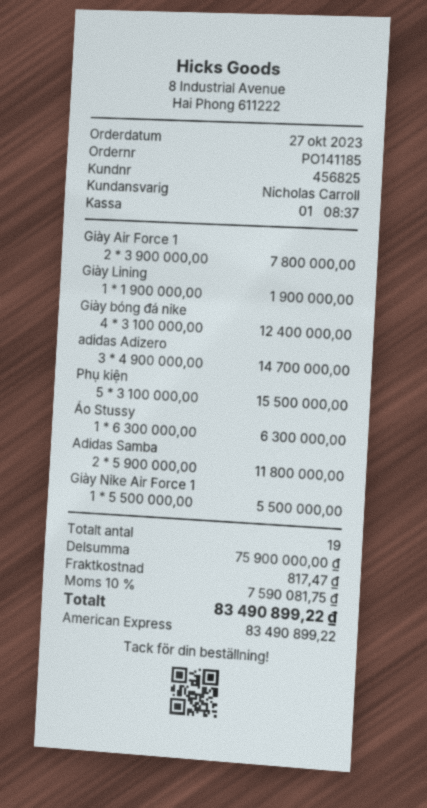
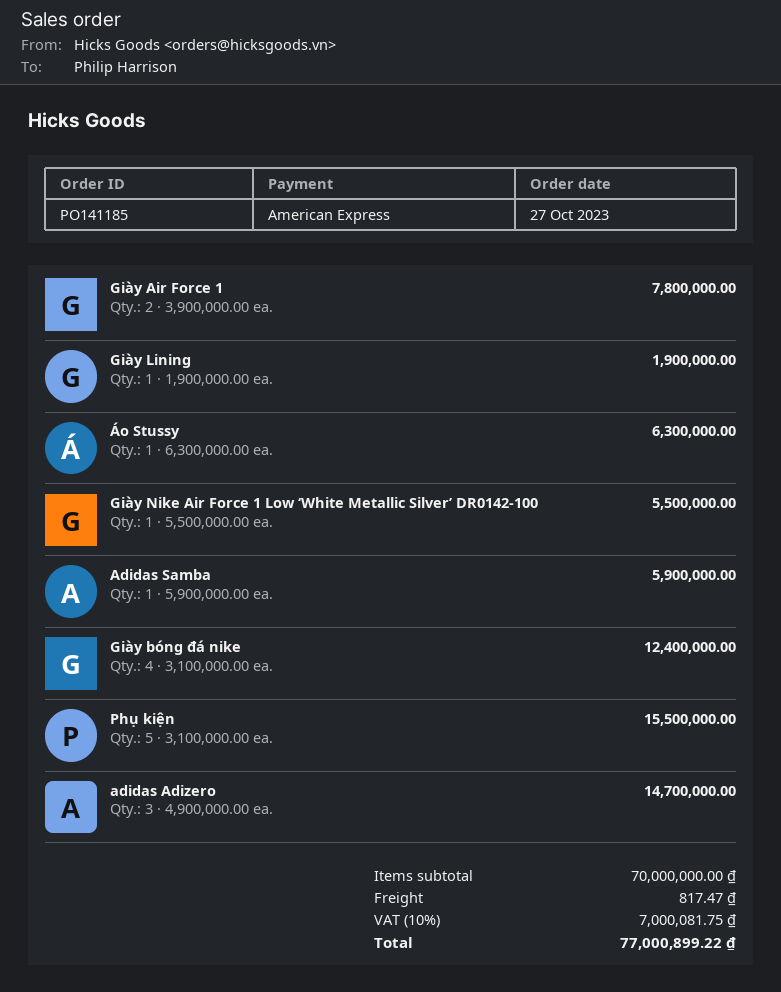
Adidas Samba: 2 x 5900000.00 = 11800000.00 -> 1 x 5900000.00 = 5900000.00
subtotal: 75900000.00 -> 70000000.00
tax: 10% = 7590081.75 -> 10% = 7000081.75
total: 83490899.22 -> 77000899.22

